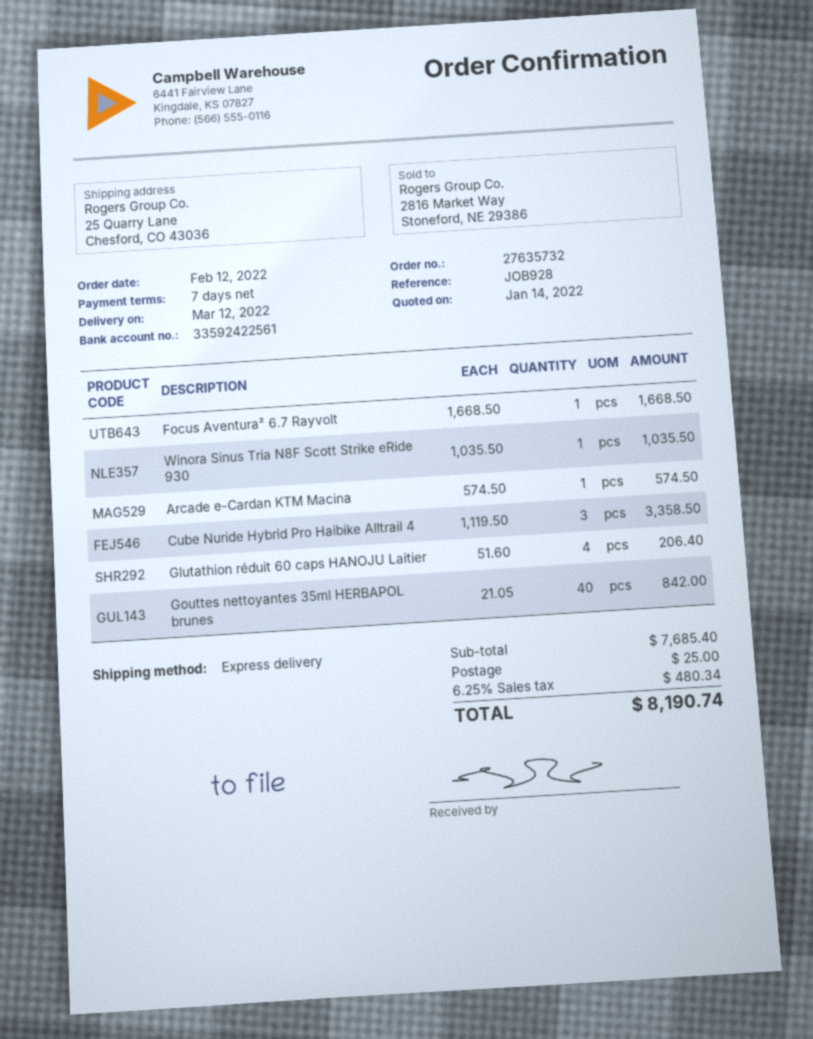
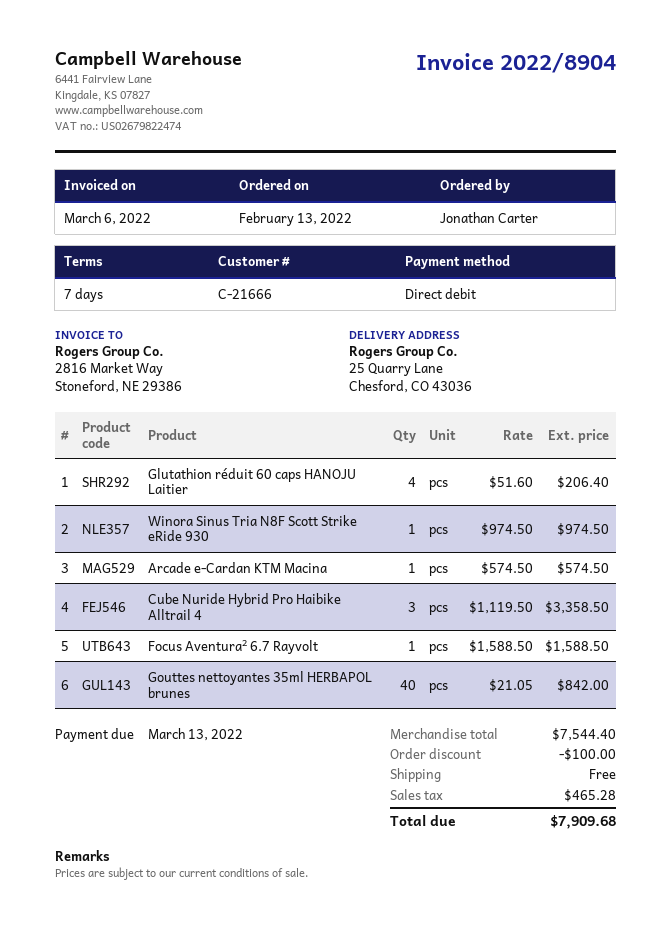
order date: 2022-02-12 -> 2022-02-13
Focus Aventura² 6.7 Rayvolt: 1 x 1668.50 = 1668.50 -> 1 x 1588.50 = 1588.50
Winora Sinus Tria N8F Scott Strike eRide 930: 1 x 1035.50 = 1035.50 -> 1 x 974.50 = 974.50
subtotal: 7685.40 -> 7544.40
discount: none -> 100.00
shipping: 25.00 -> 0.00
tax: 480.34 -> 465.28
total: 8190.74 -> 7909.68

